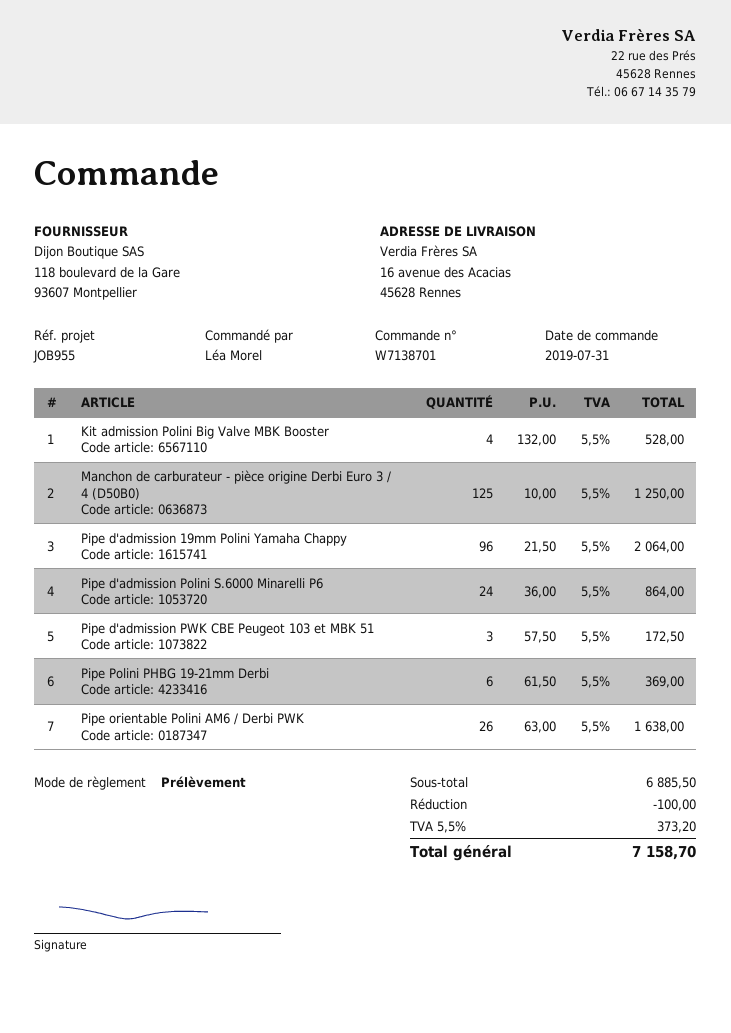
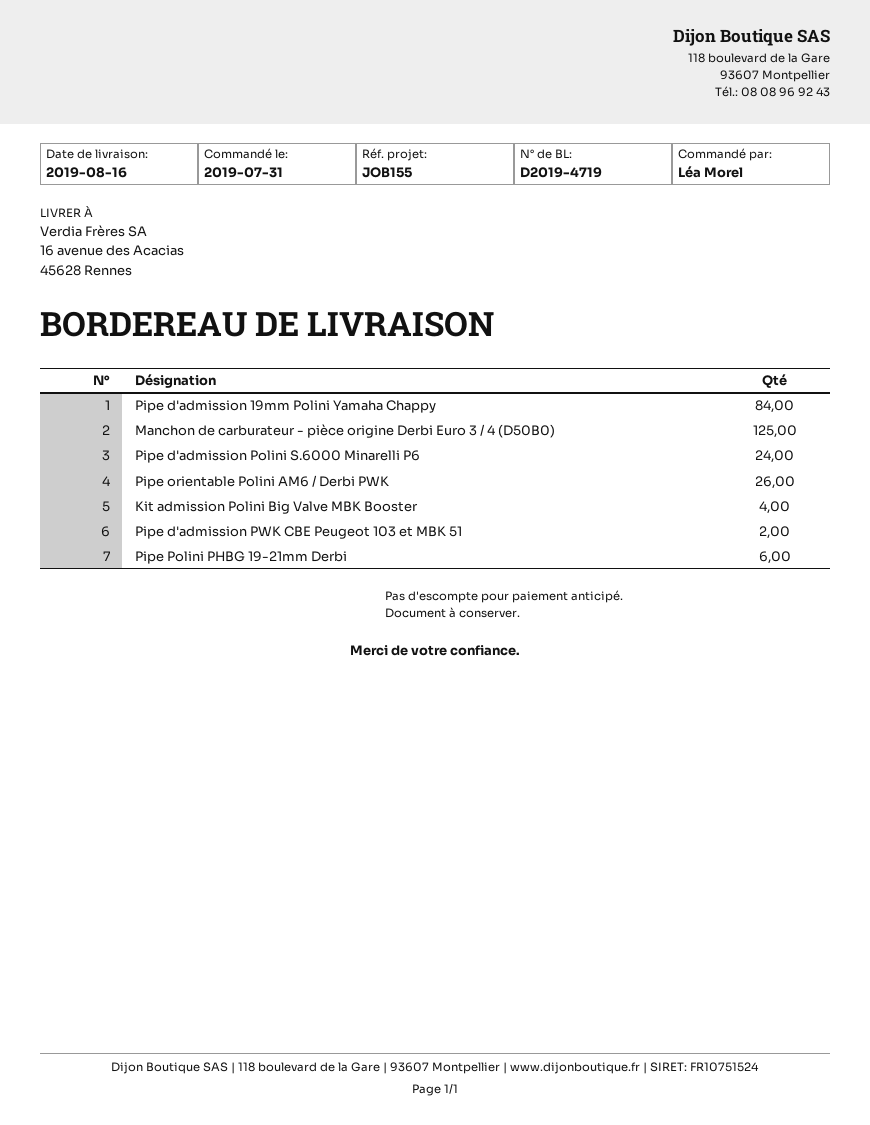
reference: JOB955 -> JOB155
Pipe d'admission 19mm Polini Yamaha Chappy: 96 -> 84
Pipe d'admission PWK CBE Peugeot 103 et MBK 51: 3 -> 2

